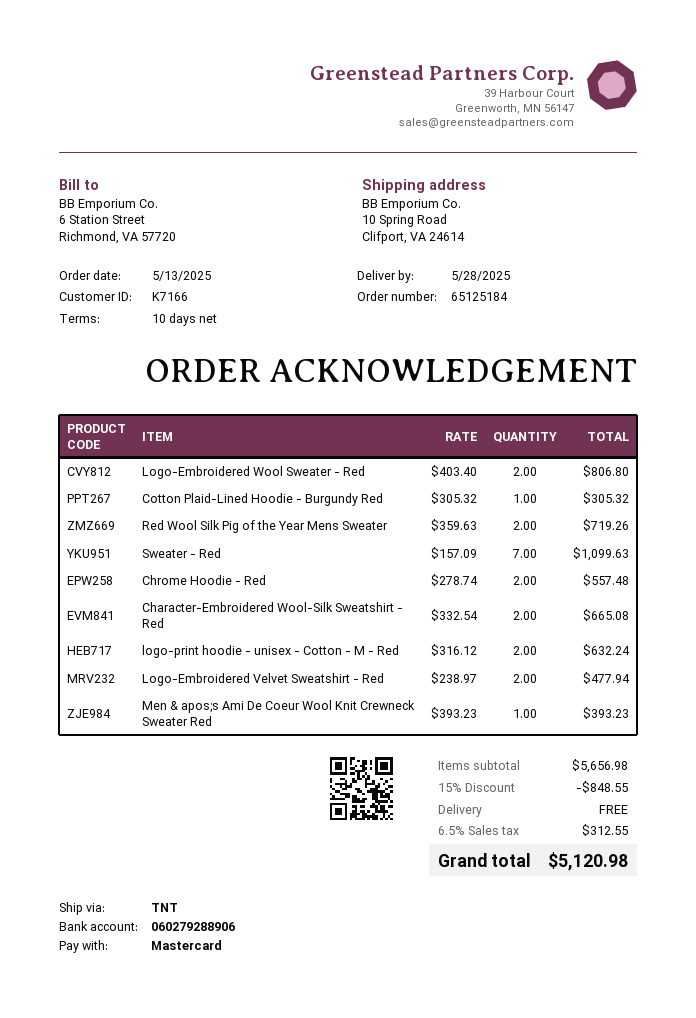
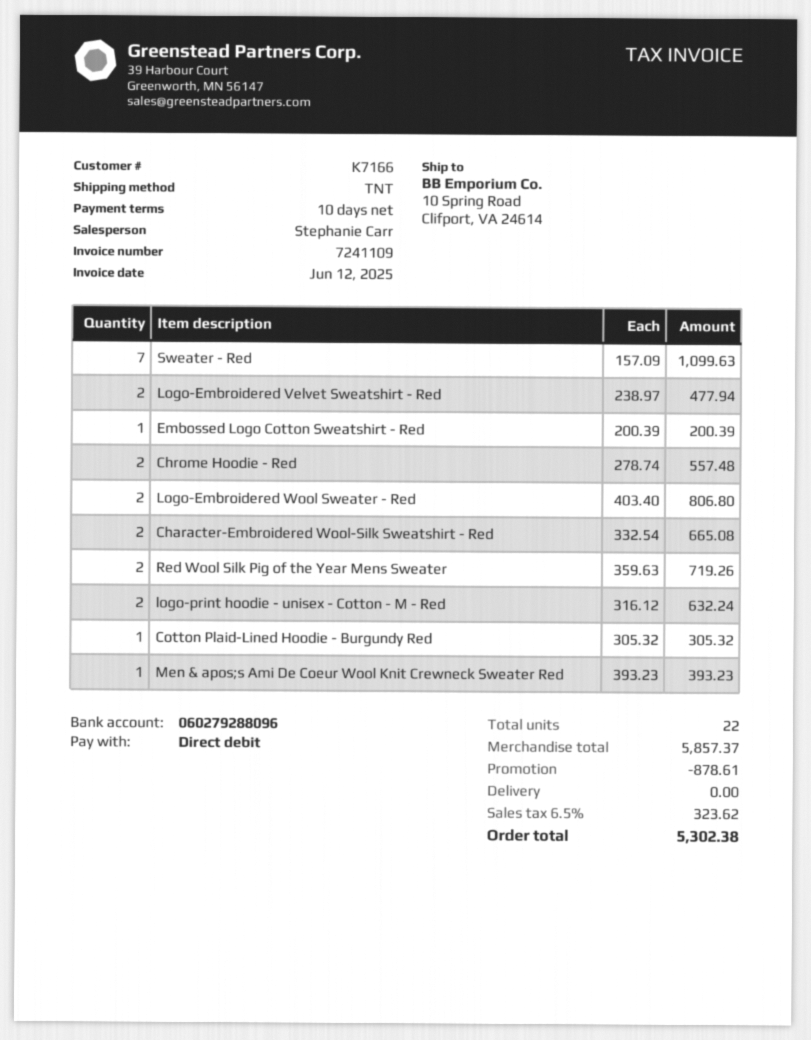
payment method: Mastercard -> direct debit
bank account: 060279288906 -> 060279288096
Embossed Logo Cotton Sweatshirt - Red: none -> 1 x 200.39 = 200.39
subtotal: 5656.98 -> 5857.37
discount: 848.55 -> 878.61
tax: 6.5% = 312.55 -> 6.5% = 323.62
total: 5120.98 -> 5302.38

